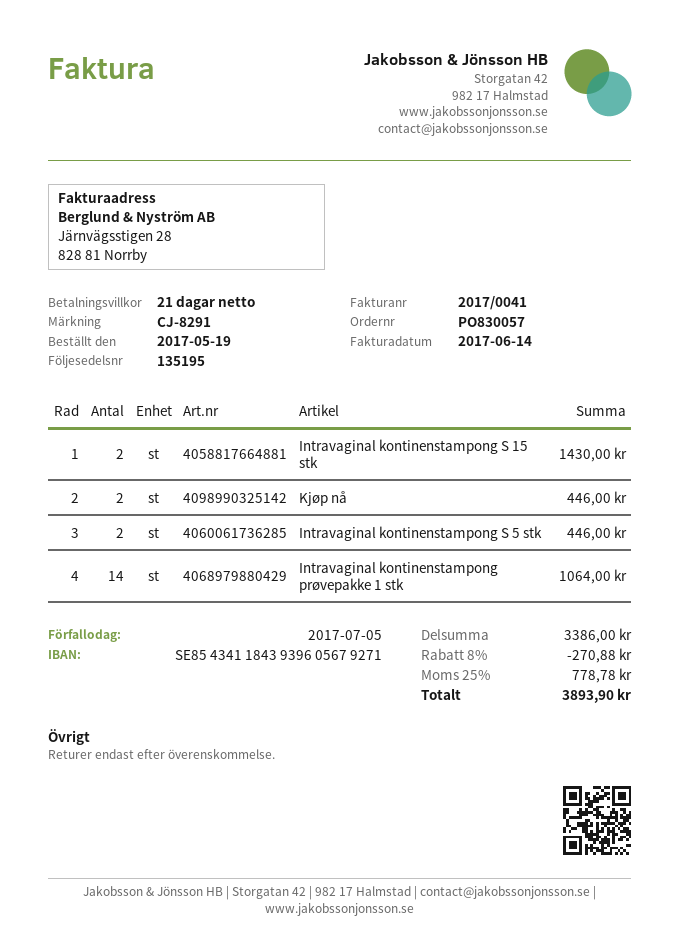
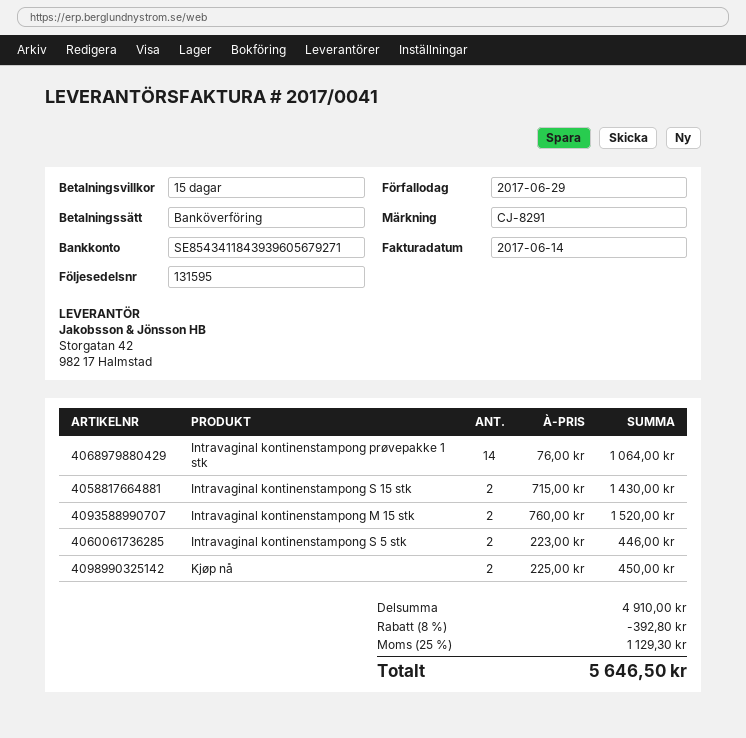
delivery note number: 135195 -> 131595
payment terms: 21 days -> 15 days
due date: 2017-07-05 -> 2017-06-29
Kjøp nå: 2 for 446.00 -> 2 for 450.00
Intravaginal kontinenstampong M 15 stk: none -> 2 for 1520.00
subtotal: 3386.00 -> 4910.00
discount: 8% = 270.88 -> 8% = 392.80
tax: 25% = 778.78 -> 25% = 1129.30
total: 3893.90 -> 5646.50

